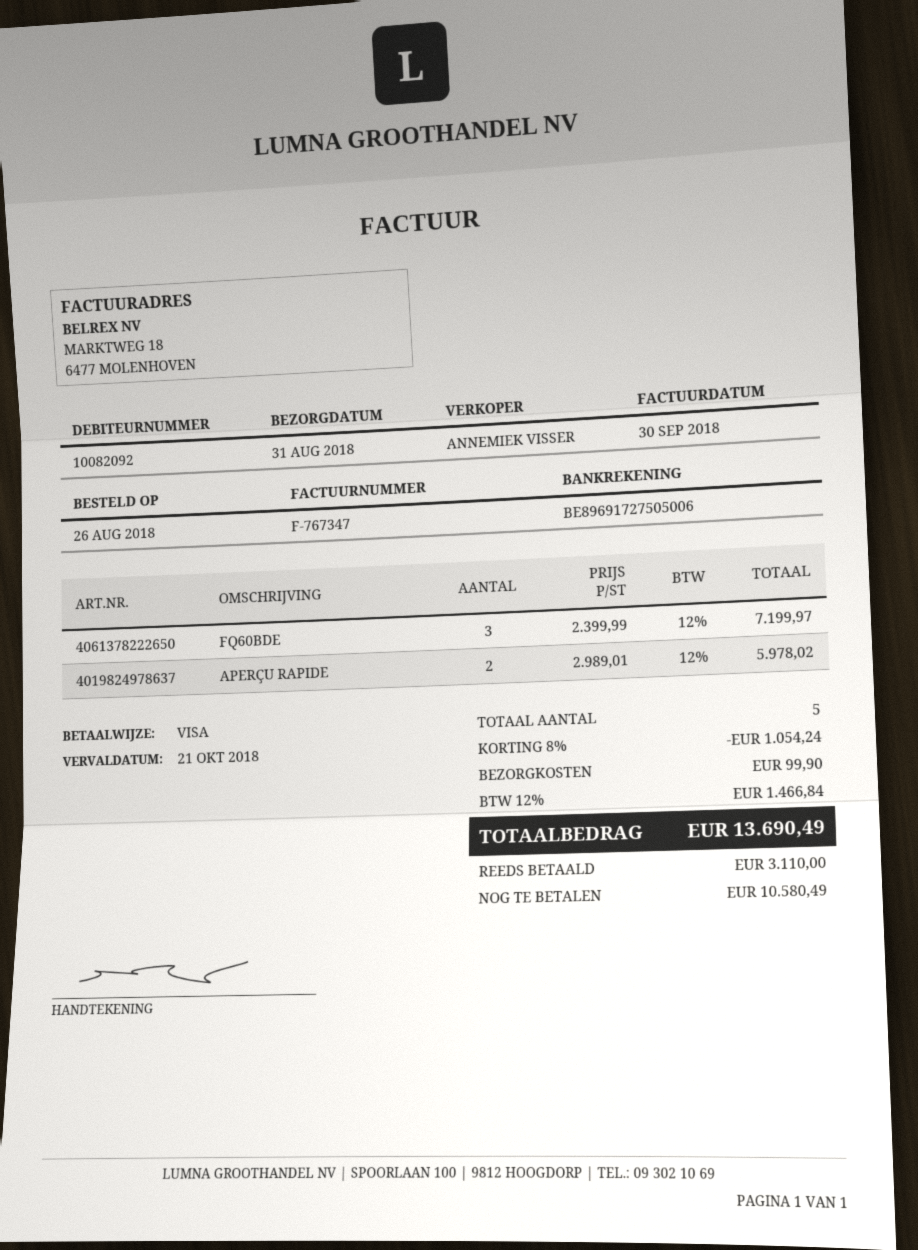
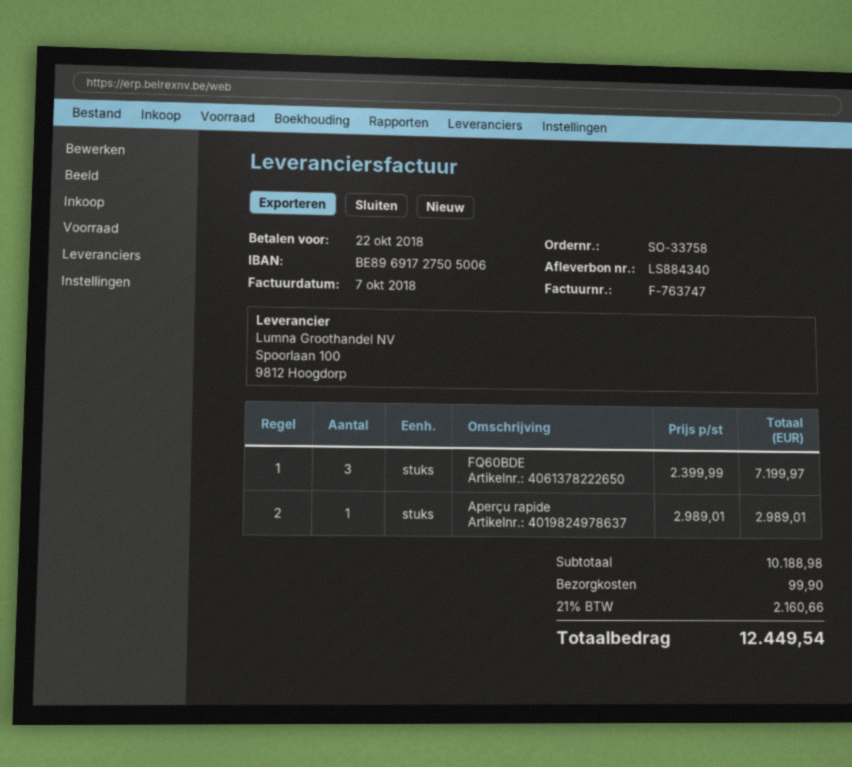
invoice number: F-767347 -> F-763747
invoice date: 2018-09-30 -> 2018-10-07
due date: 2018-10-21 -> 2018-10-22
APERÇU RAPIDE: 2 x 2989.01 = 5978.02 -> 1 x 2989.01 = 2989.01
discount: 8% = 1054.24 -> none
tax: 12% = 1466.84 -> 21% = 2160.66
total: 13690.49 -> 12449.54

